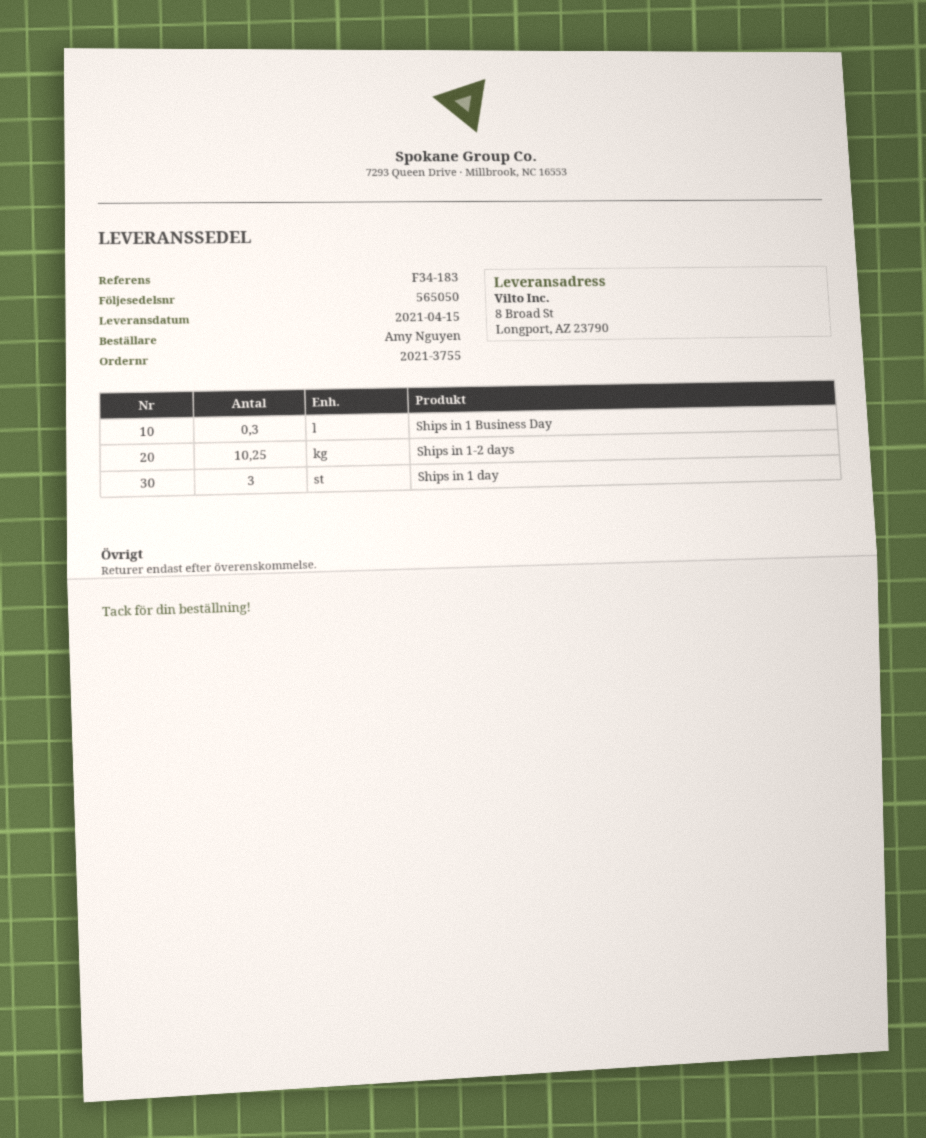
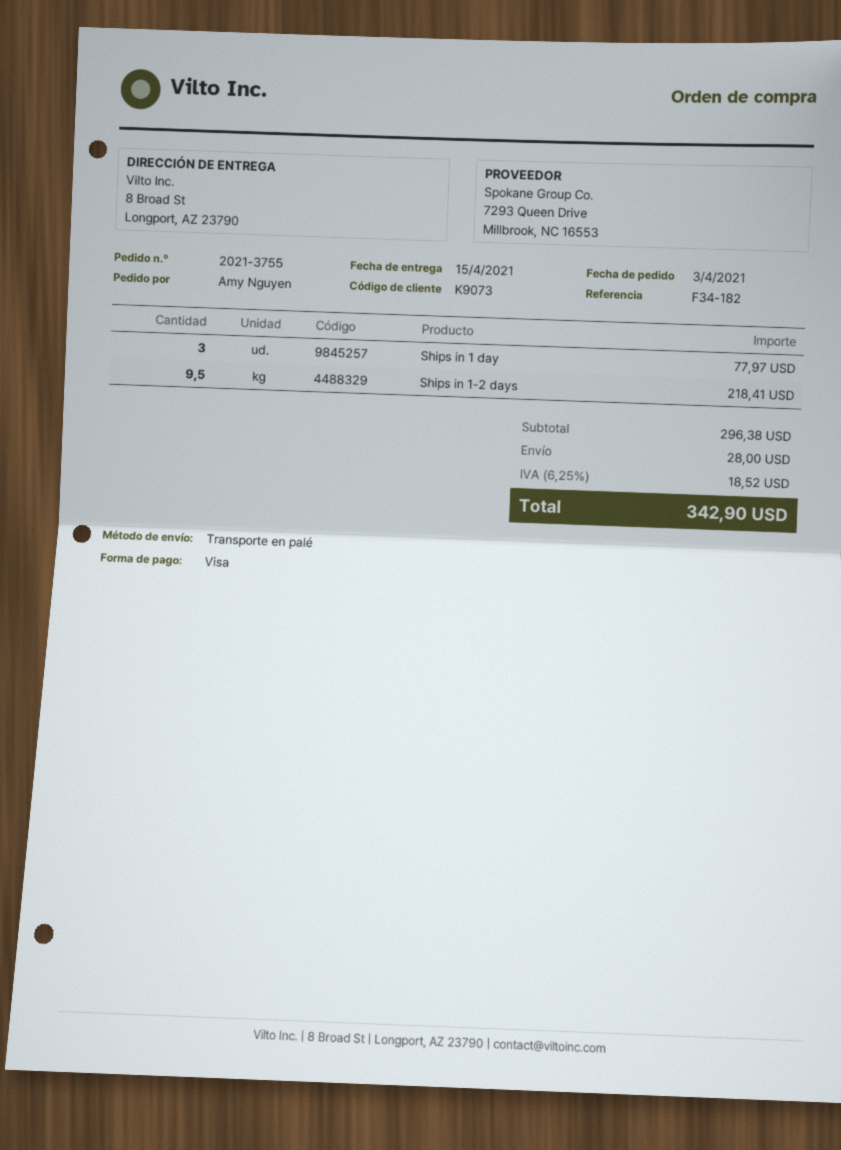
reference: F34-183 -> F34-182
Ships in 1 Business Day: 0.3 -> none
Ships in 1-2 days: 10.25 -> 9.5

